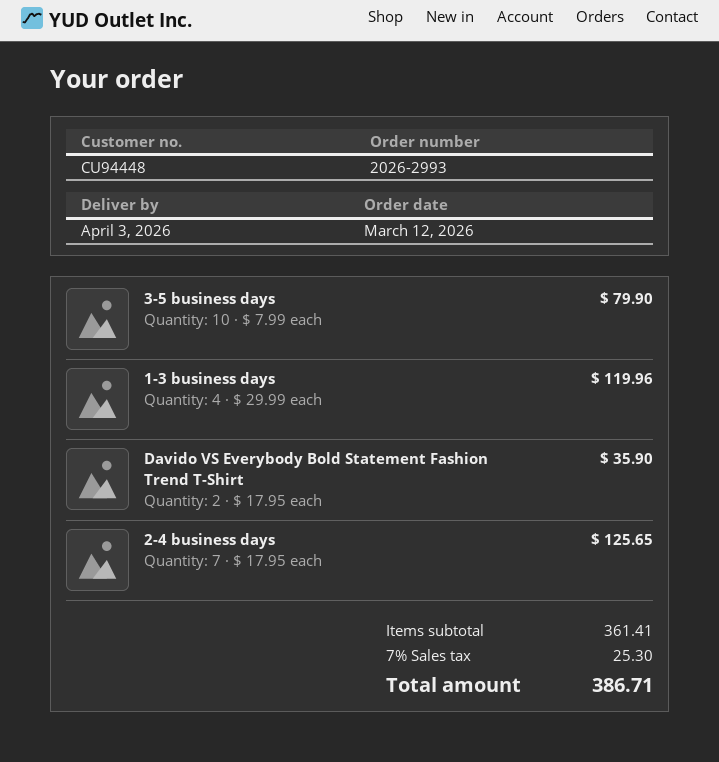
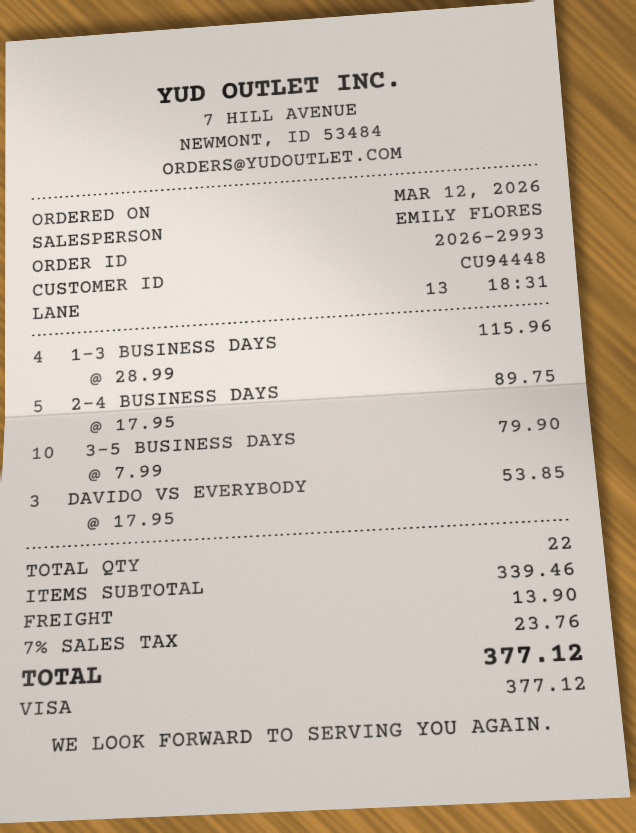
1-3 business days: 4 x 29.99 = 119.96 -> 4 x 28.99 = 115.96
Davido VS Everybody Bold Statement Fashion Trend T-Shirt: 2 x 17.95 = 35.90 -> 3 x 17.95 = 53.85
2-4 business days: 7 x 17.95 = 125.65 -> 5 x 17.95 = 89.75
subtotal: 361.41 -> 339.46
shipping: none -> 13.90
tax: 7% = 25.30 -> 7% = 23.76
total: 386.71 -> 377.12

